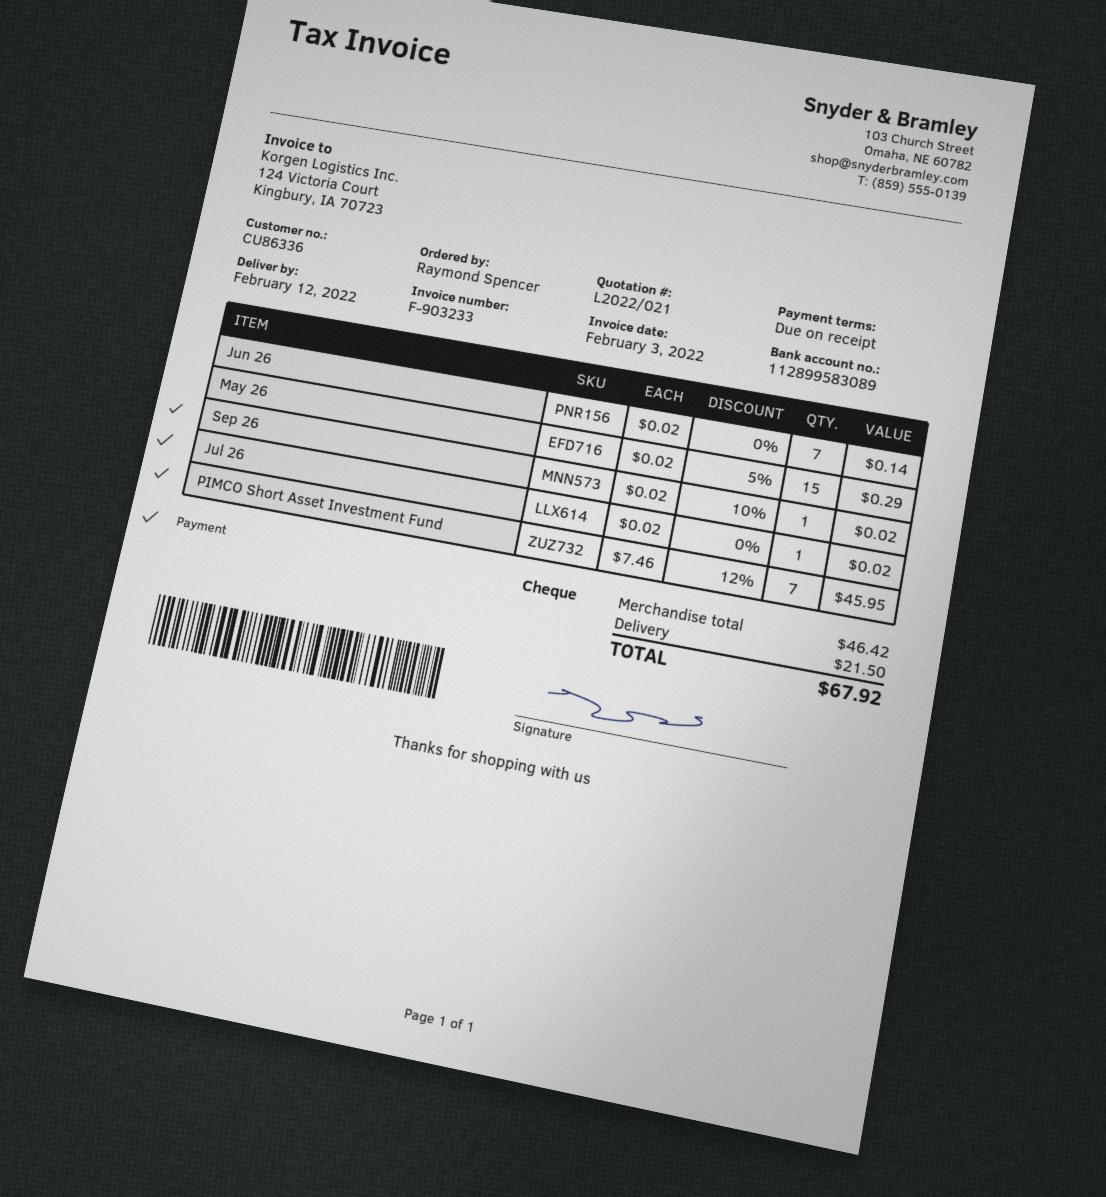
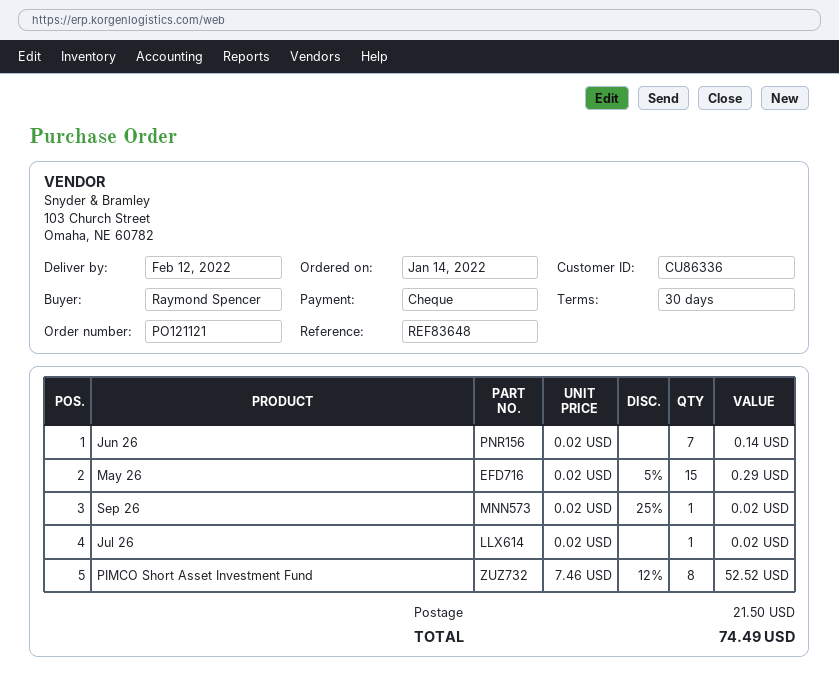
payment terms: on receipt -> 30 days
Sep 26: 1 x 0.02 - 10% = 0.02 -> 1 x 0.02 - 25% = 0.02
PIMCO Short Asset Investment Fund: 7 x 7.46 - 12% = 45.95 -> 8 x 7.46 - 12% = 52.52
total: 67.92 -> 74.49

